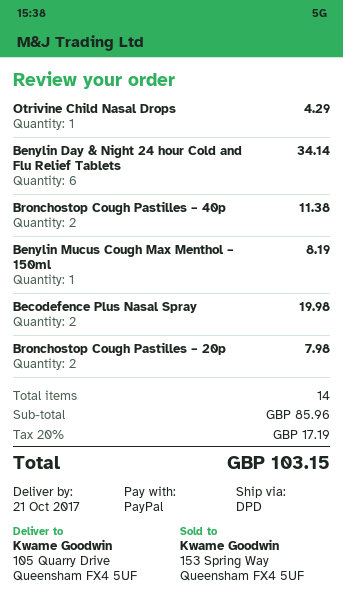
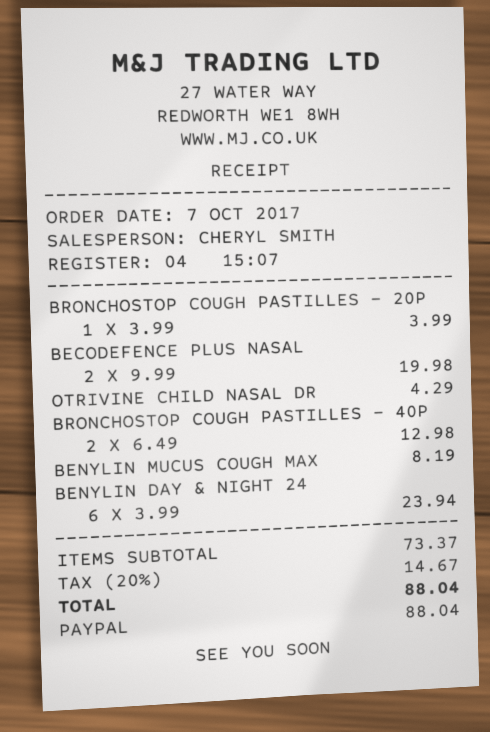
Benylin Day & Night 24 hour Cold and Flu Relief Tablets: 6 for 34.14 -> 6 for 23.94
Bronchostop Cough Pastilles – 40p: 2 for 11.38 -> 2 for 12.98
Bronchostop Cough Pastilles – 20p: 2 for 7.98 -> 1 for 3.99
subtotal: 85.96 -> 73.37
tax: 20% = 17.19 -> 20% = 14.67
total: 103.15 -> 88.04

